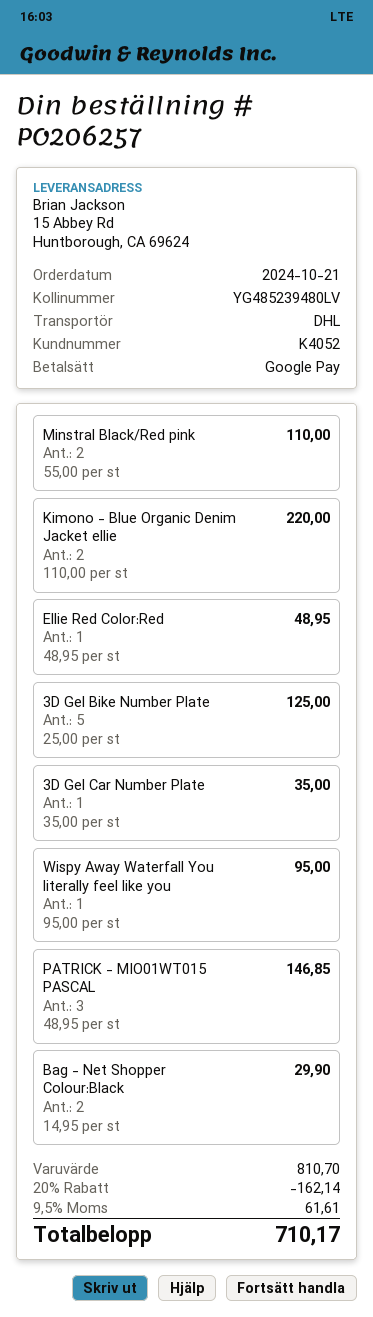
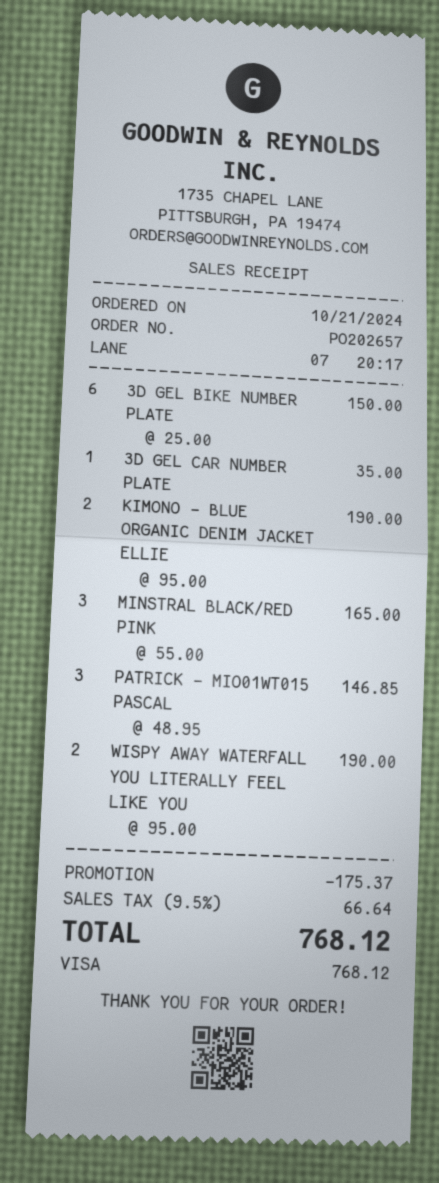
order number: PO206257 -> PO202657
payment method: Google Pay -> Visa
Minstral Black/Red pink: 2 x 55.00 = 110.00 -> 3 x 55.00 = 165.00
Kimono - Blue Organic Denim Jacket ellie: 2 x 110.00 = 220.00 -> 2 x 95.00 = 190.00
Ellie Red Color:Red: 1 x 48.95 = 48.95 -> none
3D Gel Bike Number Plate: 5 x 25.00 = 125.00 -> 6 x 25.00 = 150.00
Wispy Away Waterfall You literally feel like you: 1 x 95.00 = 95.00 -> 2 x 95.00 = 190.00
Bag - Net Shopper Colour:Black: 2 x 14.95 = 29.90 -> none
discount: 162.14 -> 175.37
tax: 9.5% = 61.61 -> 9.5% = 66.64
total: 710.17 -> 768.12

